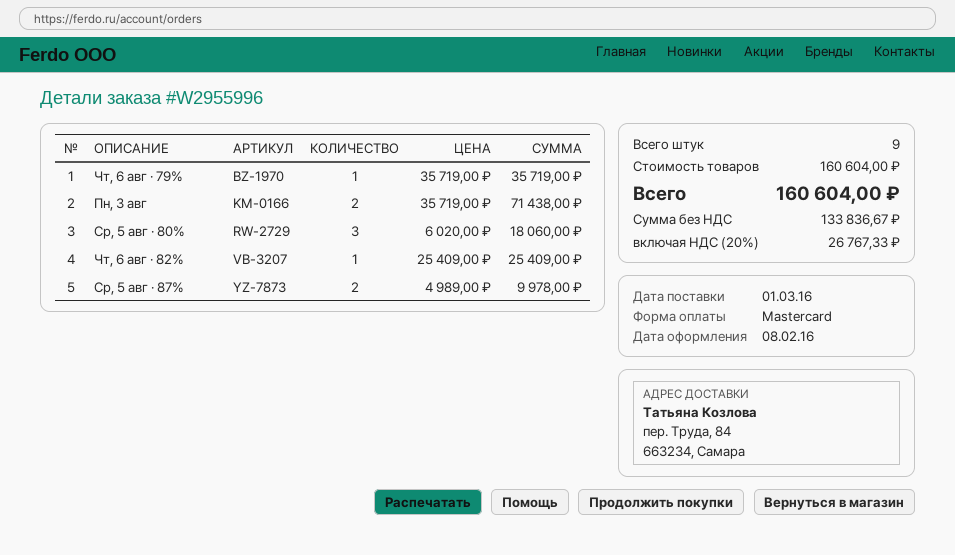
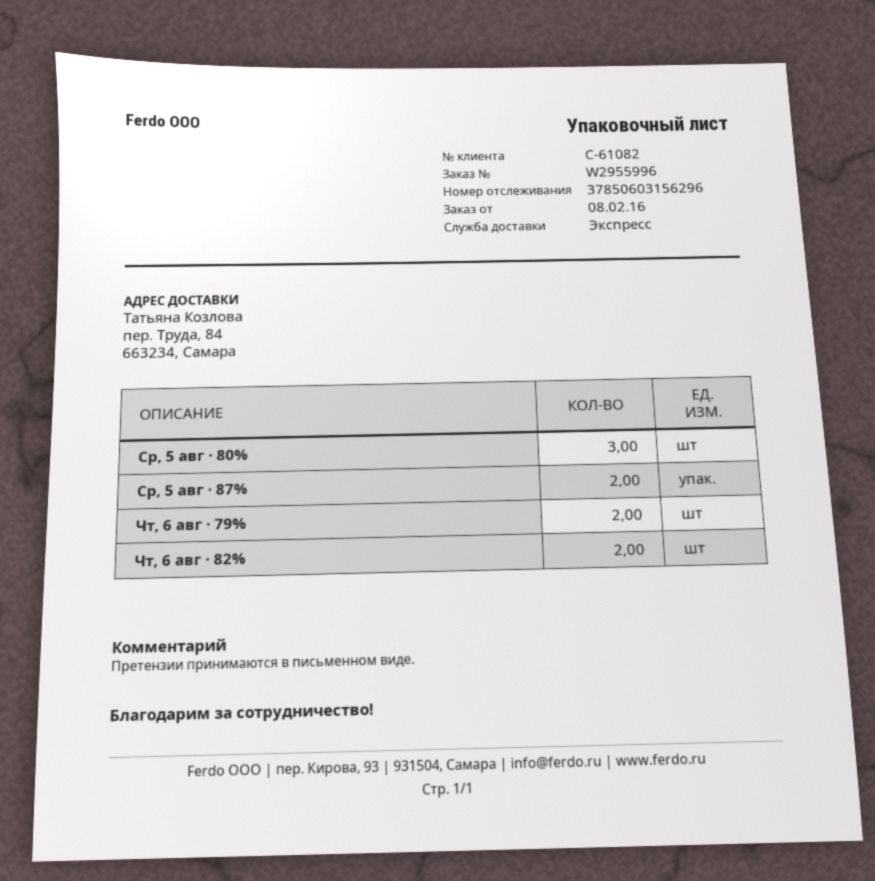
Чт, 6 авг · 79%: 1 -> 2
Пн, 3 авг: 2 -> none
Чт, 6 авг · 82%: 1 -> 2

